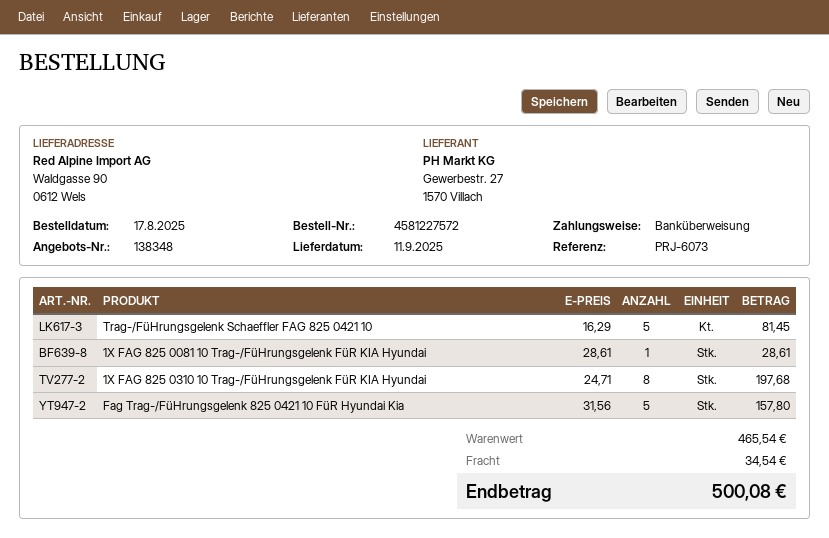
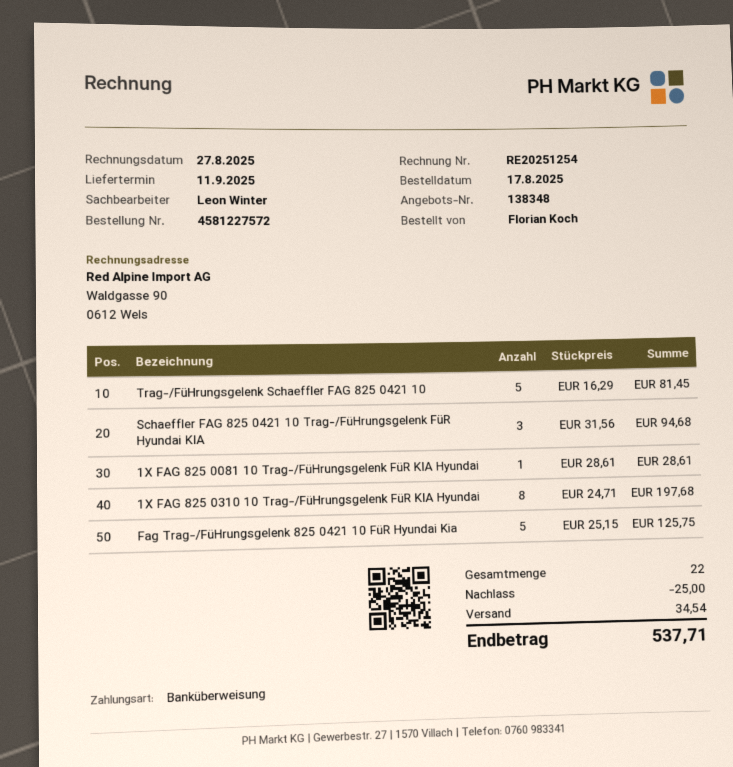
Fag Trag-/FüHrungsgelenk 825 0421 10 FüR Hyundai Kia: 5 x 31.56 = 157.80 -> 5 x 25.15 = 125.75
Schaeffler FAG 825 0421 10 Trag-/FüHrungsgelenk FüR Hyundai KIA: none -> 3 x 31.56 = 94.68
discount: none -> 25.00
total: 500.08 -> 537.71

